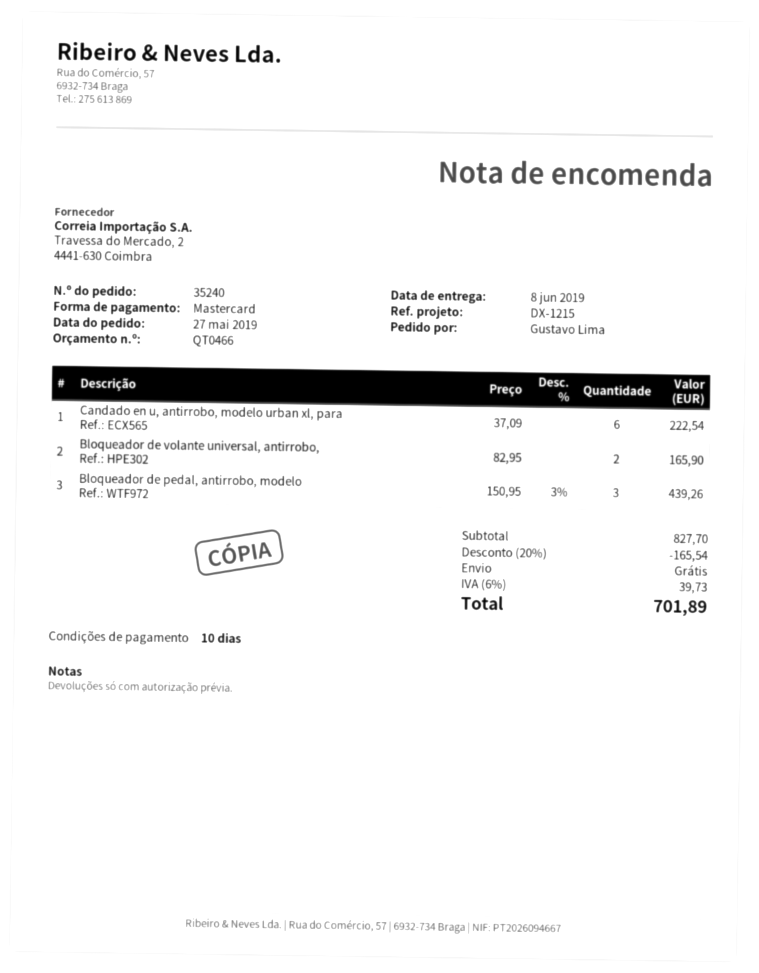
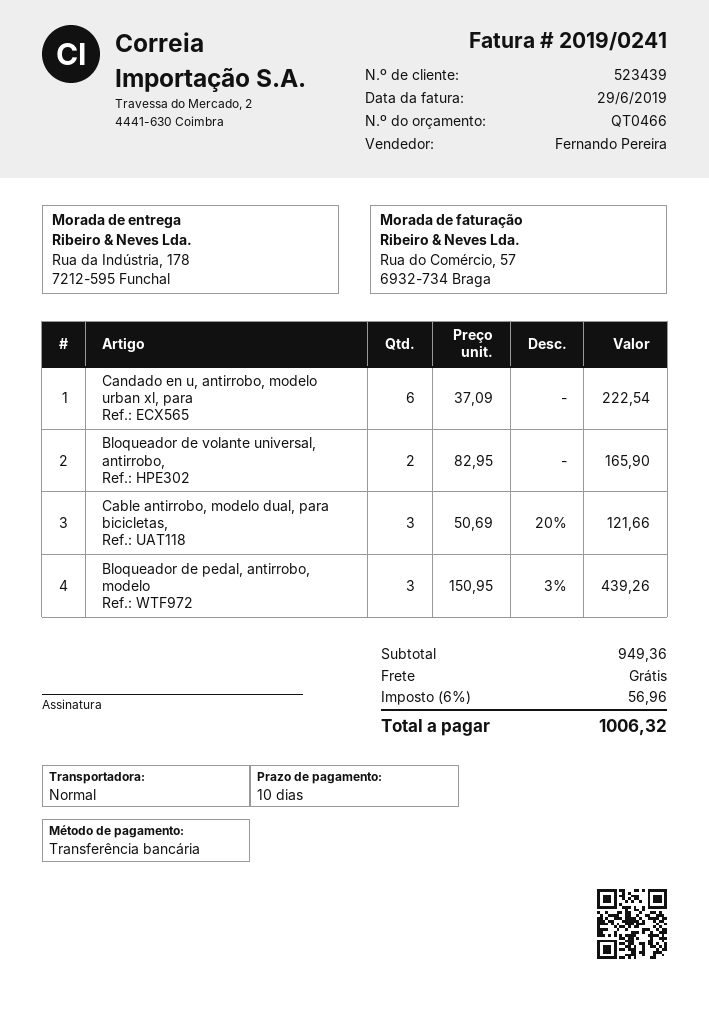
payment method: Mastercard -> bank transfer
Cable antirrobo, modelo dual, para bicicletas,: none -> 3 x 50.69 - 20% = 121.66
subtotal: 827.70 -> 949.36
discount: 20% = 165.54 -> none
tax: 6% = 39.73 -> 6% = 56.96
total: 701.89 -> 1006.32

